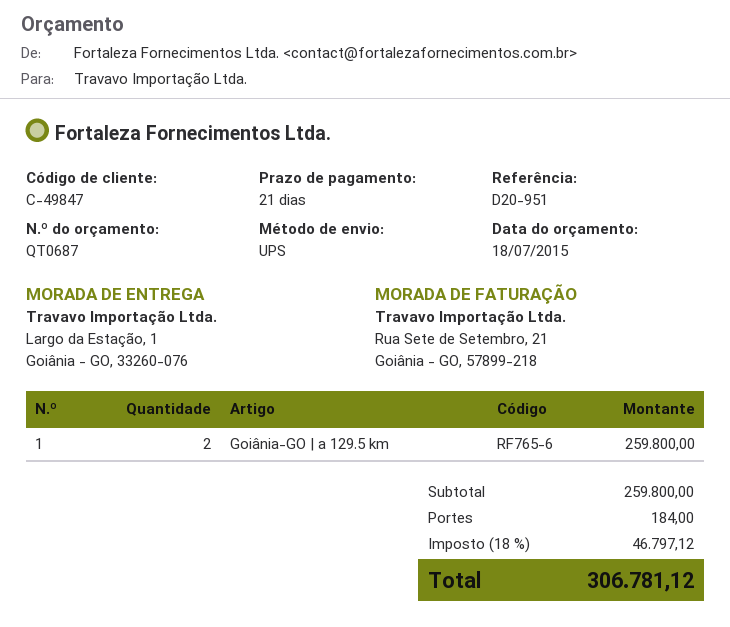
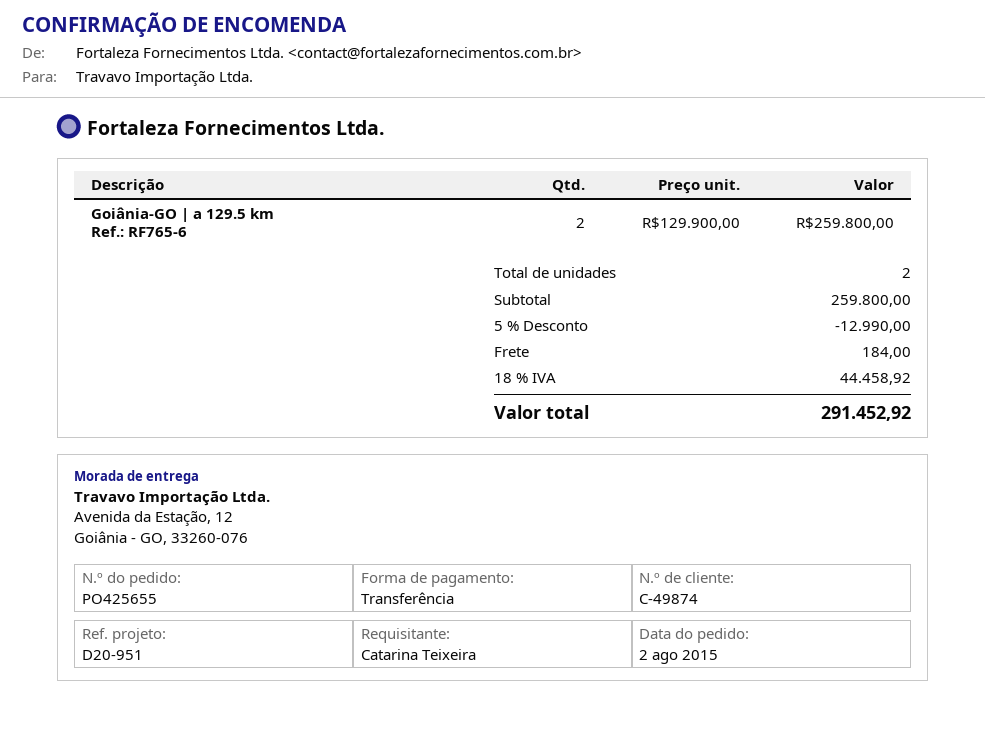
customer number: C-49847 -> C-49874
ship to: Largo da Estação, 1, Goiânia - GO, 33260-076 -> Avenida da Estação, 12, Goiânia - GO, 33260-076
discount: none -> 5% = 12990.00
tax: 18% = 46797.12 -> 18% = 44458.92
total: 306781.12 -> 291452.92

